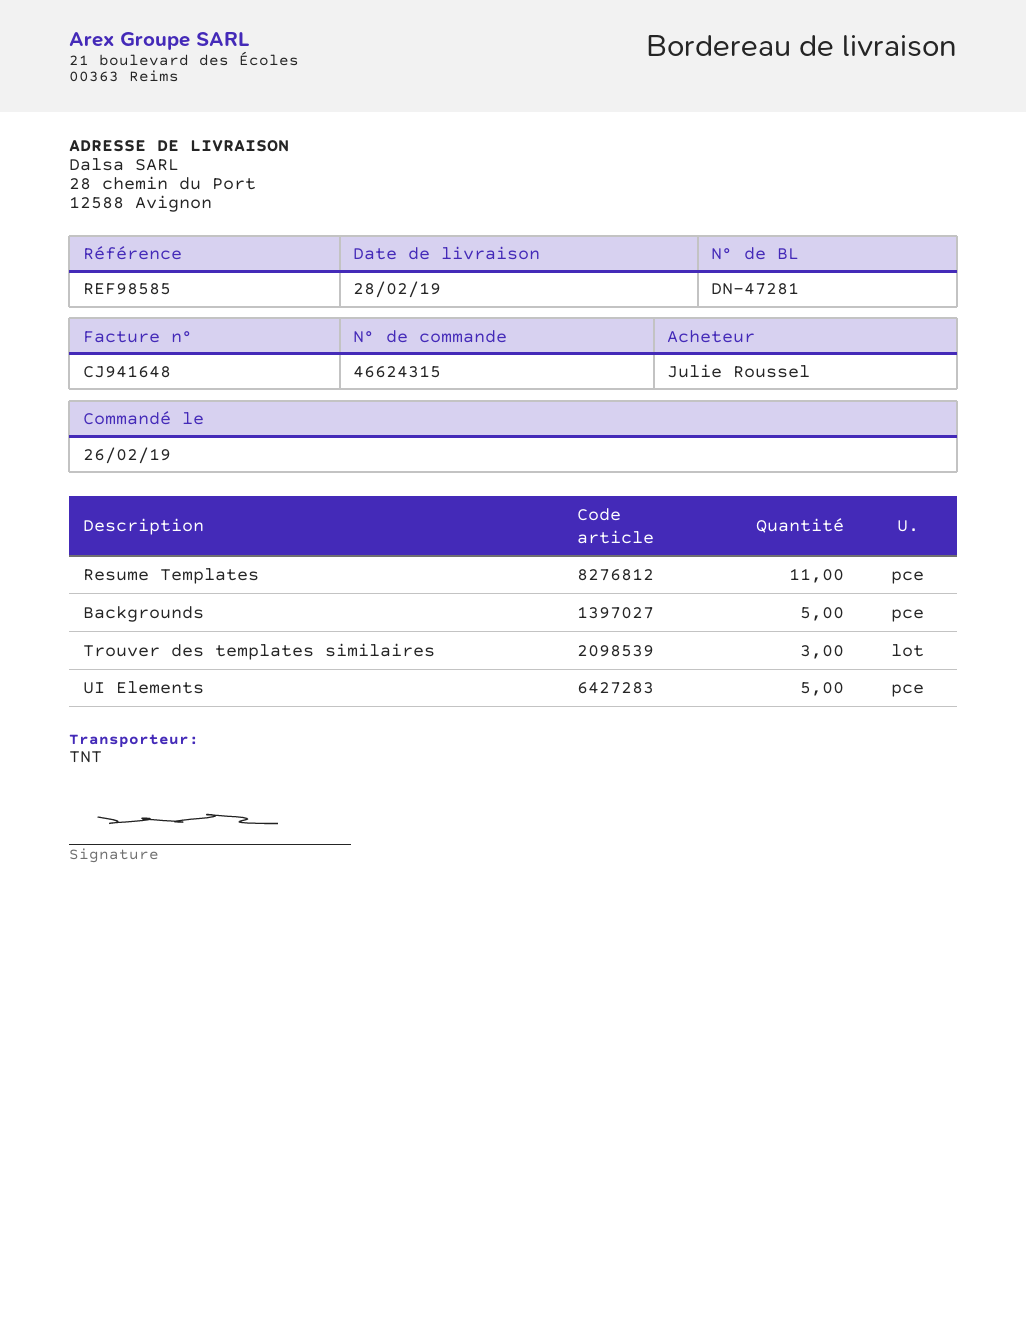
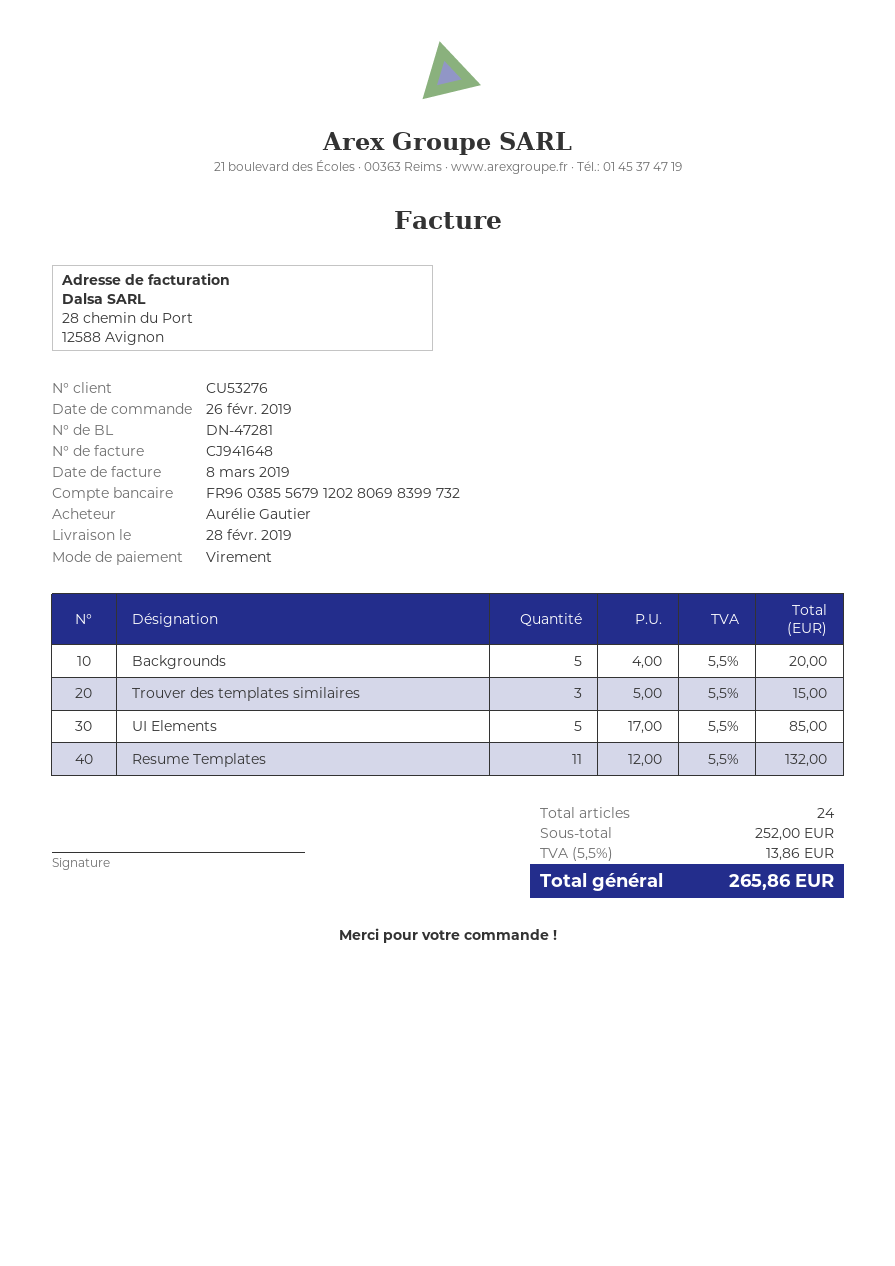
ordered by: Julie Roussel -> Aurélie Gautier

